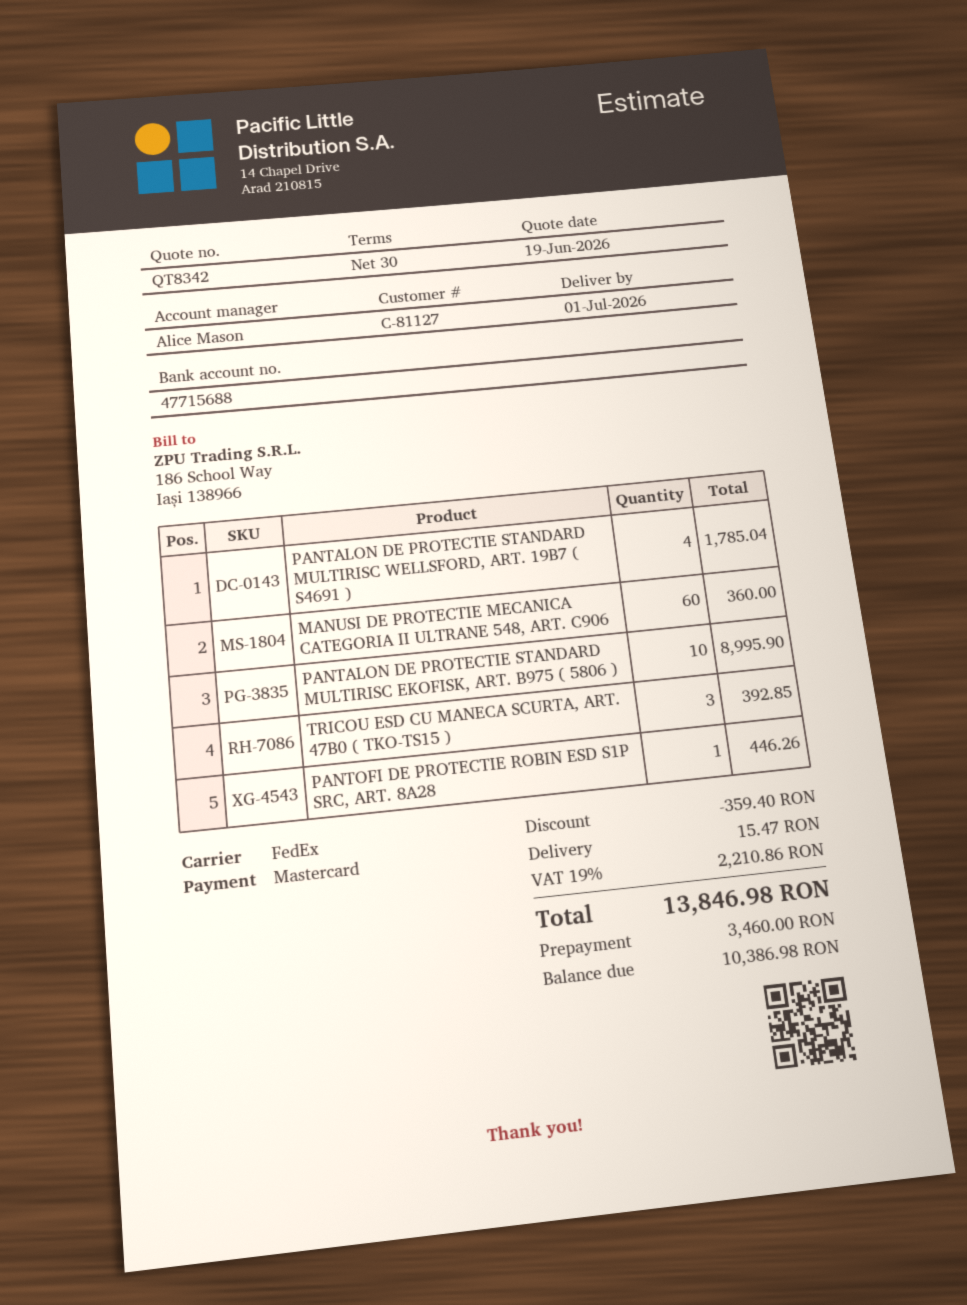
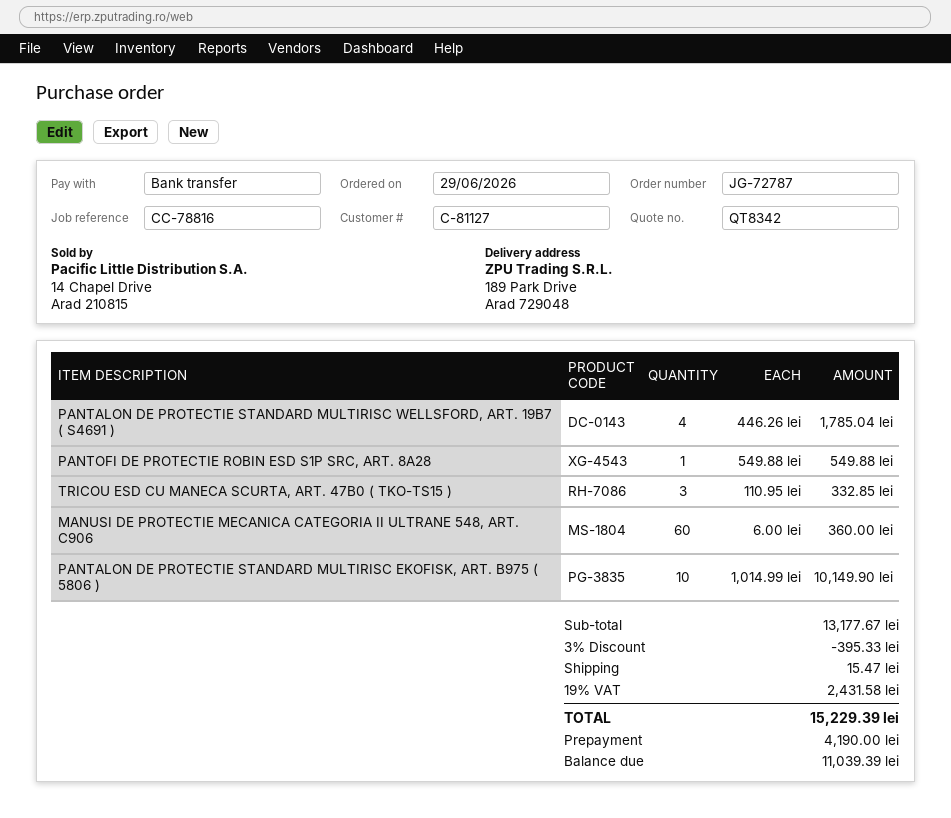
payment method: Mastercard -> bank transfer
PANTALON DE PROTECTIE STANDARD MULTIRISC EKOFISK, ART. B975 ( 5806 ): 10 for 8995.90 -> 10 for 10149.90
TRICOU ESD CU MANECA SCURTA, ART. 47B0 ( TKO-TS15 ): 3 for 392.85 -> 3 for 332.85
PANTOFI DE PROTECTIE ROBIN ESD S1P SRC, ART. 8A28: 1 for 446.26 -> 1 for 549.88
discount: 359.40 -> 395.33
tax: 19% = 2210.86 -> 19% = 2431.58
total: 13846.98 -> 15229.39
deposit: 3460.00 -> 4190.00
balance: 10386.98 -> 11039.39

